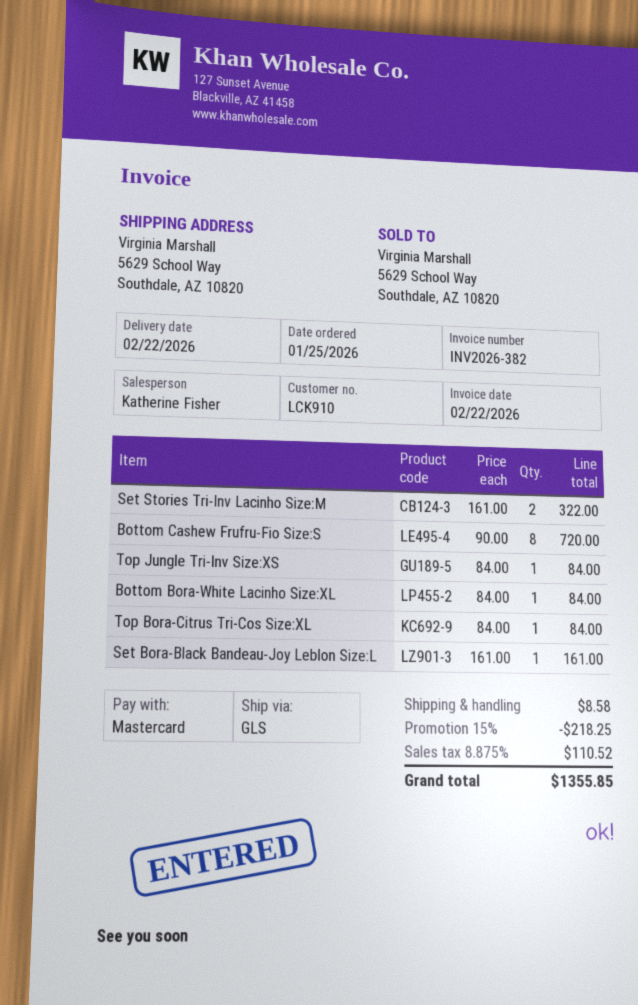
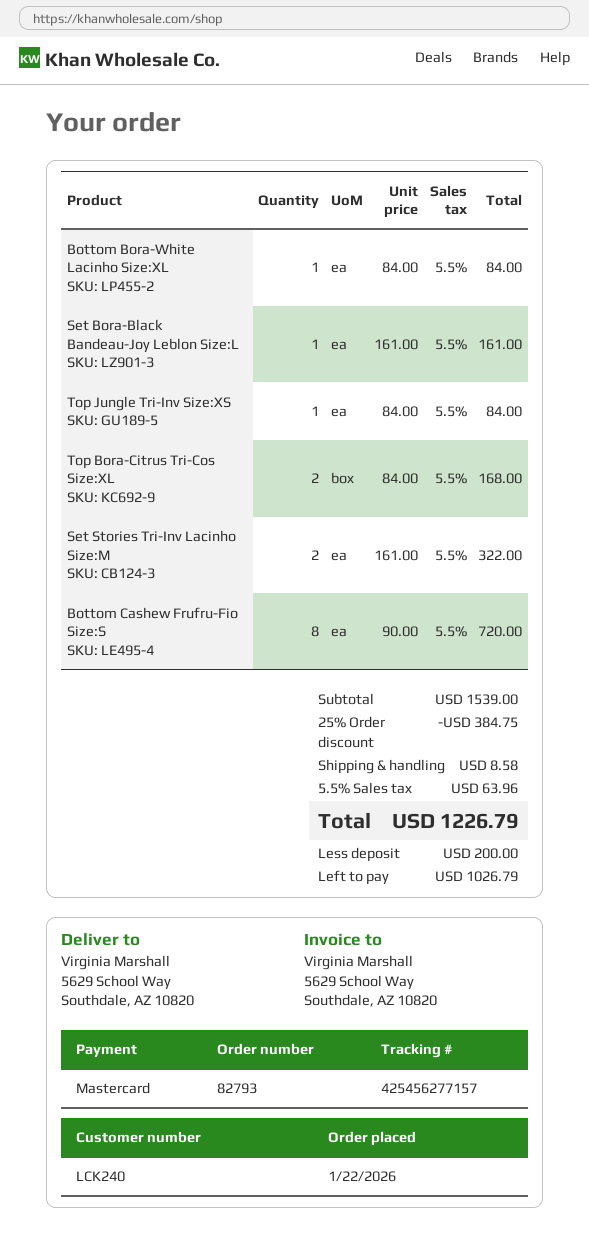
order date: 2026-01-25 -> 2026-01-22
customer number: LCK910 -> LCK240
Top Bora-Citrus Tri-Cos Size:XL: 1 x 84.00 = 84.00 -> 2 x 84.00 = 168.00
discount: 15% = 218.25 -> 25% = 384.75
tax: 8.875% = 110.52 -> 5.5% = 63.96
total: 1355.85 -> 1226.79

